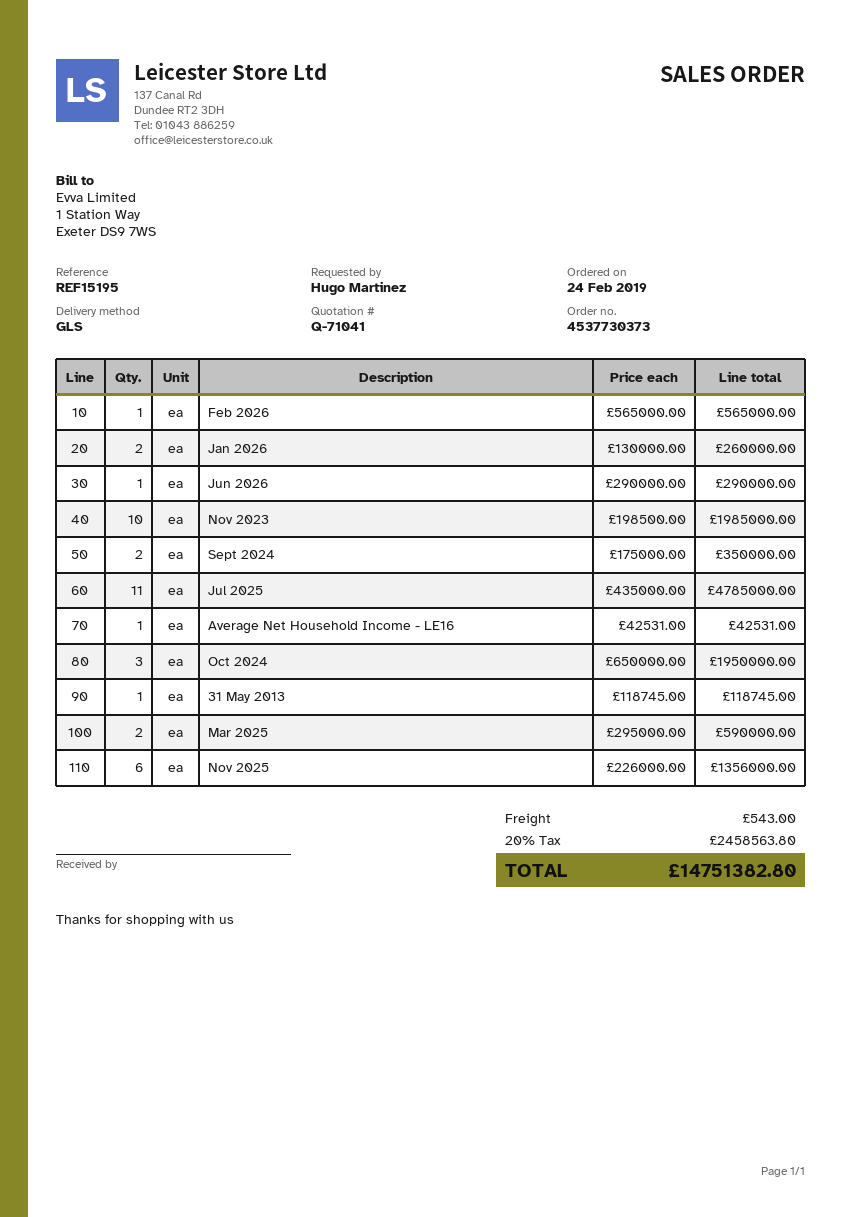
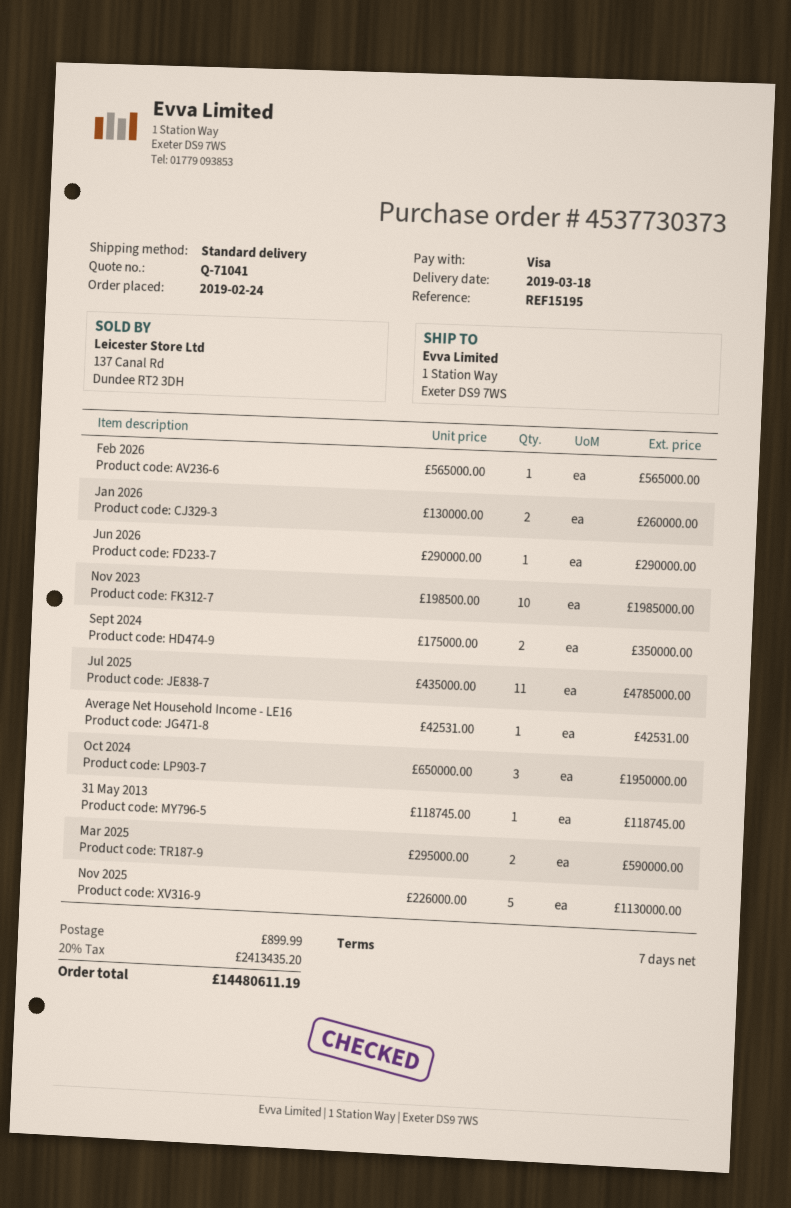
shipping method: GLS -> standard
Nov 2025: 6 x 226000.00 = 1356000.00 -> 5 x 226000.00 = 1130000.00
shipping: 543.00 -> 899.99
tax: 20% = 2458563.80 -> 20% = 2413435.20
total: 14751382.80 -> 14480611.19

